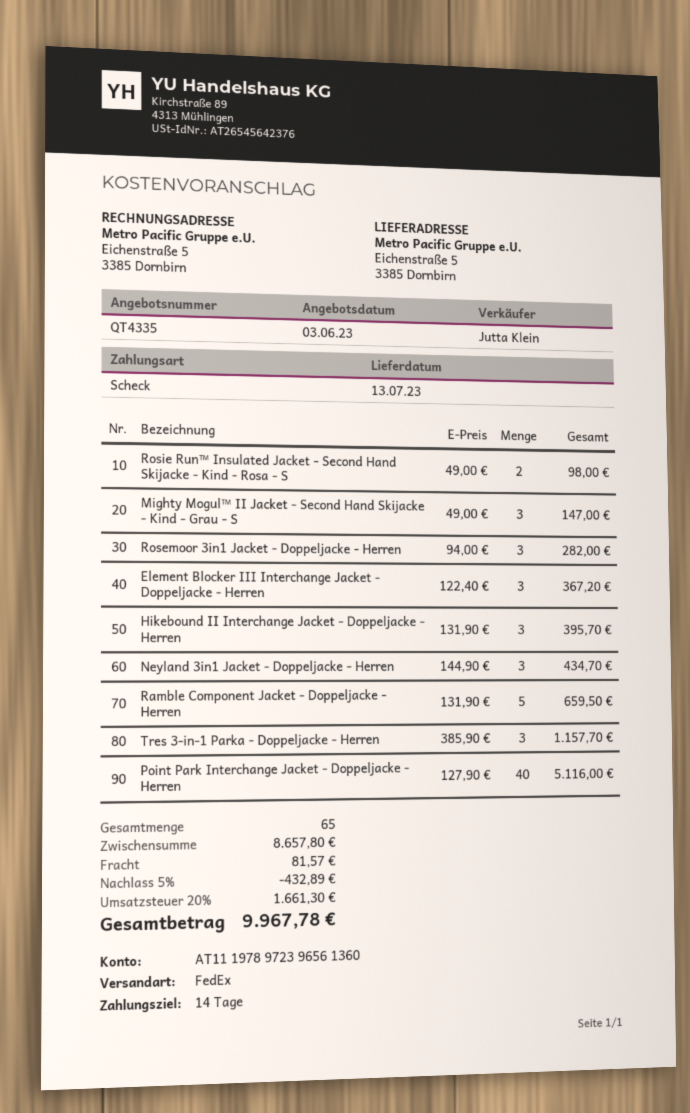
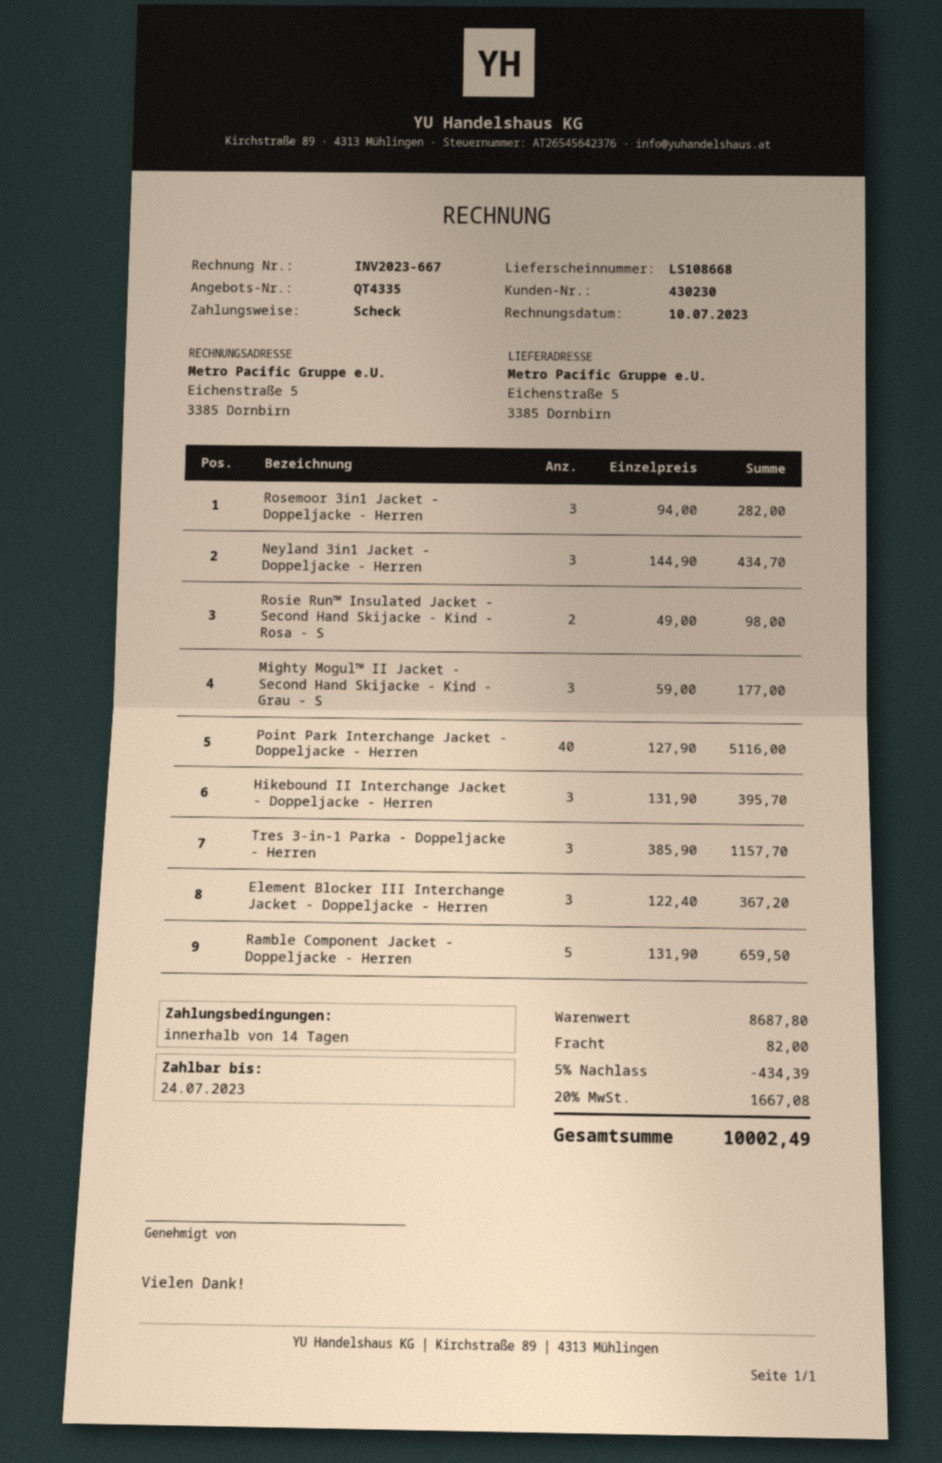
Mighty Mogul™ II Jacket - Second Hand Skijacke - Kind - Grau - S: 3 x 49.00 = 147.00 -> 3 x 59.00 = 177.00
subtotal: 8657.80 -> 8687.80
discount: 5% = 432.89 -> 5% = 434.39
shipping: 81.57 -> 82.00
tax: 20% = 1661.30 -> 20% = 1667.08
total: 9967.78 -> 10002.49

